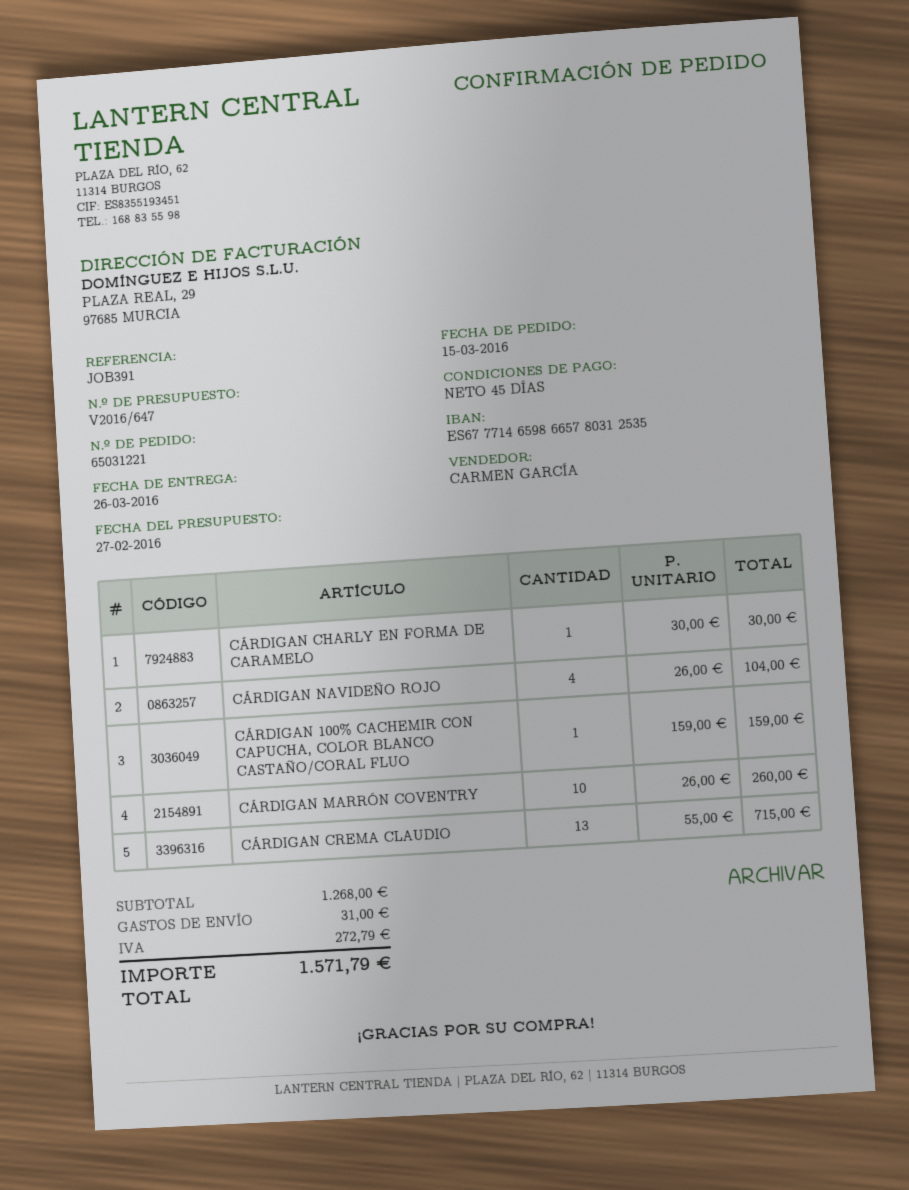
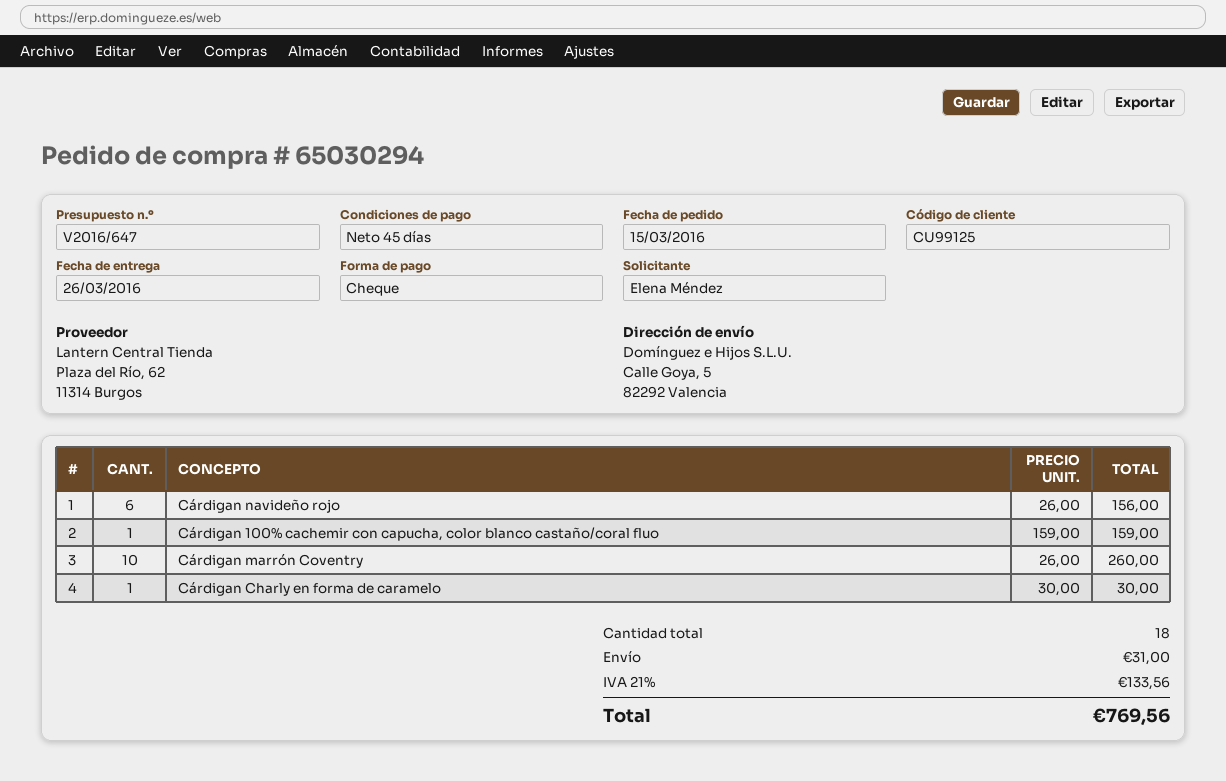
order number: 65031221 -> 65030294
CÁRDIGAN NAVIDEÑO ROJO: 4 x 26.00 = 104.00 -> 6 x 26.00 = 156.00
CÁRDIGAN CREMA CLAUDIO: 13 x 55.00 = 715.00 -> none
tax: 272.79 -> 133.56
total: 1571.79 -> 769.56

